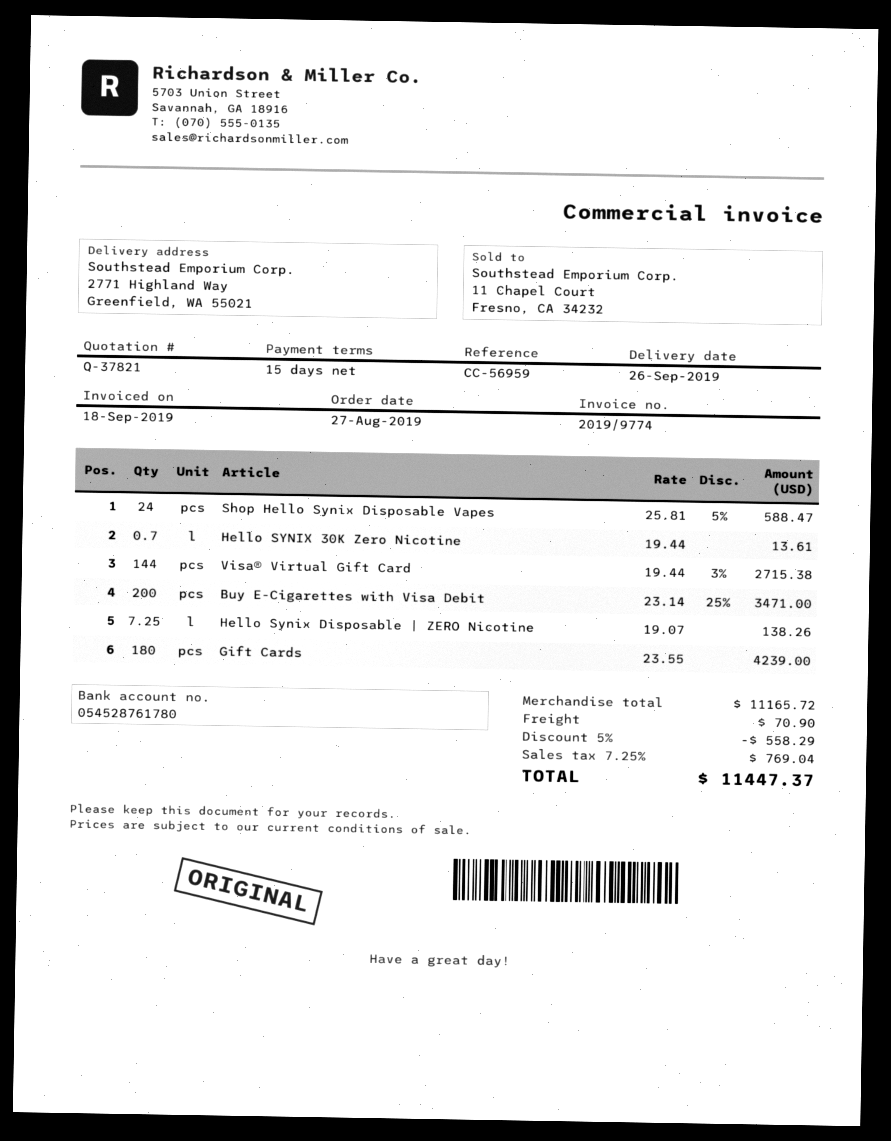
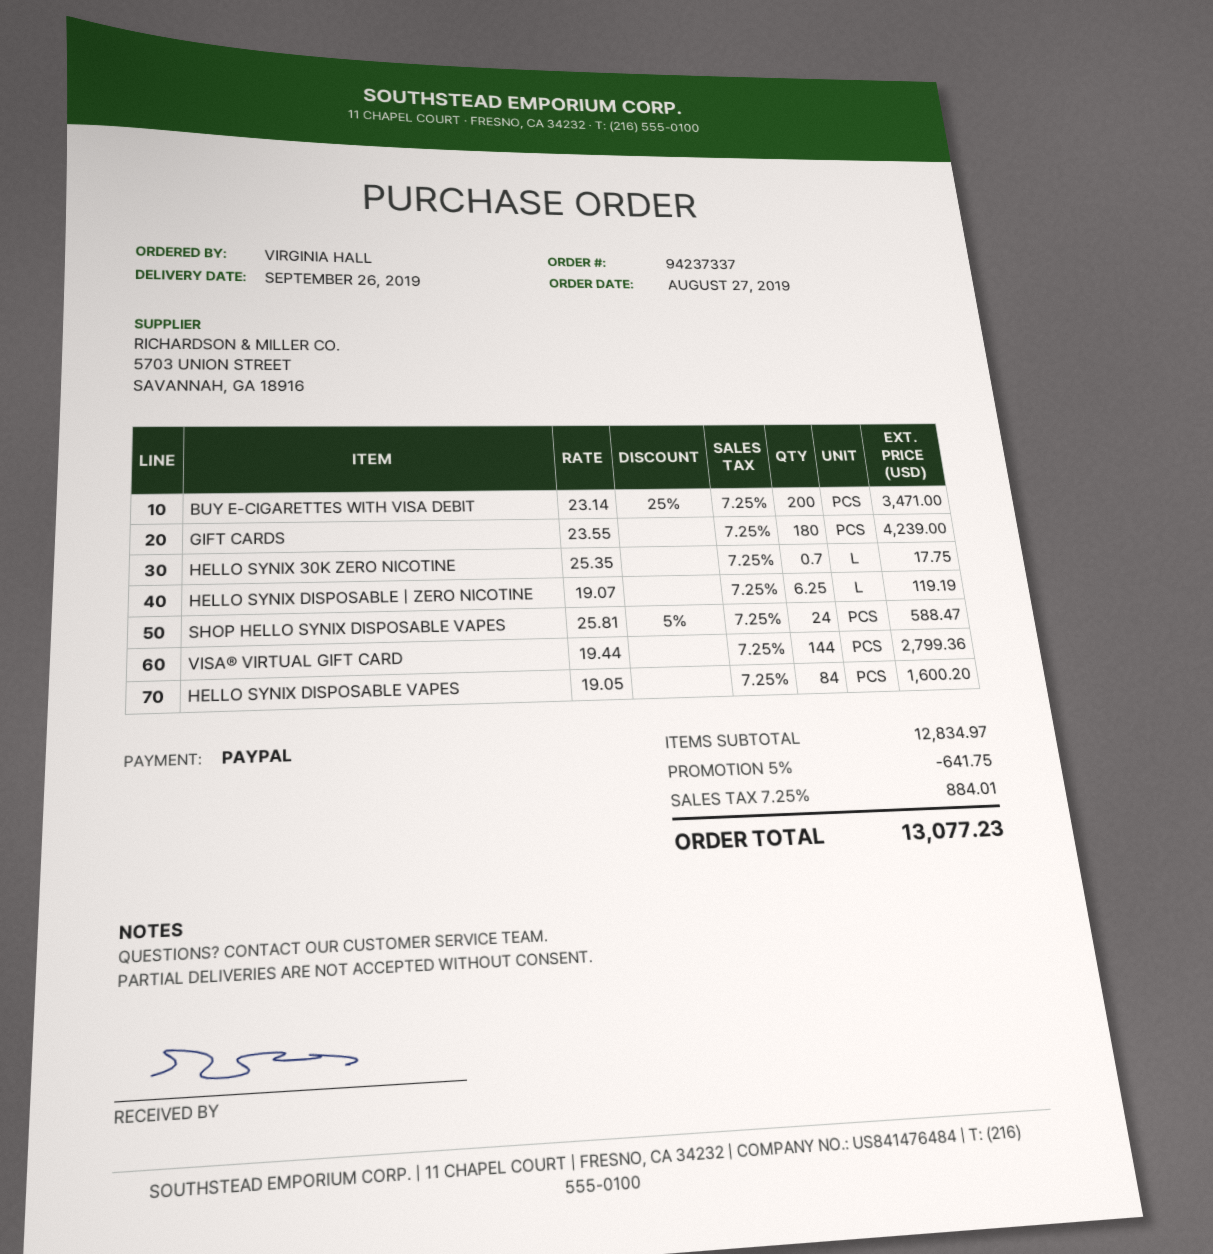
Hello SYNIX 30K Zero Nicotine: 0.7 x 19.44 = 13.61 -> 0.7 x 25.35 = 17.75
Visa® Virtual Gift Card: 144 x 19.44 - 3% = 2715.38 -> 144 x 19.44 = 2799.36
Hello Synix Disposable | ZERO Nicotine: 7.25 x 19.07 = 138.26 -> 6.25 x 19.07 = 119.19
HELLO SYNIX DISPOSABLE VAPES: none -> 84 x 19.05 = 1600.20
subtotal: 11165.72 -> 12834.97
discount: 5% = 558.29 -> 5% = 641.75
shipping: 70.90 -> none
tax: 7.25% = 769.04 -> 7.25% = 884.01
total: 11447.37 -> 13077.23

